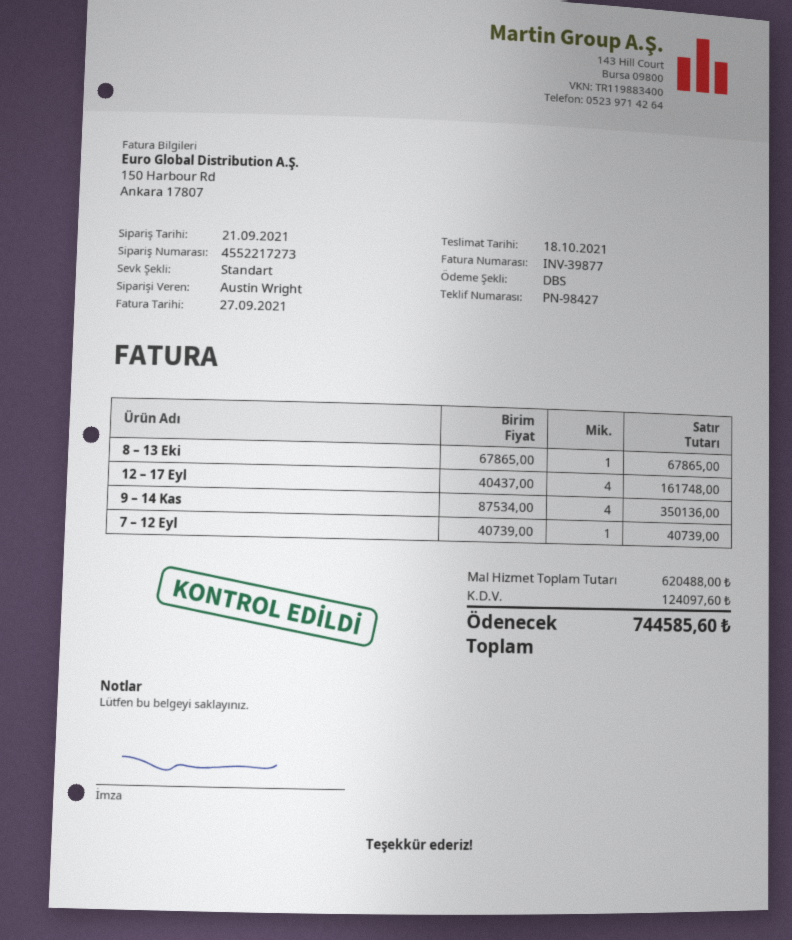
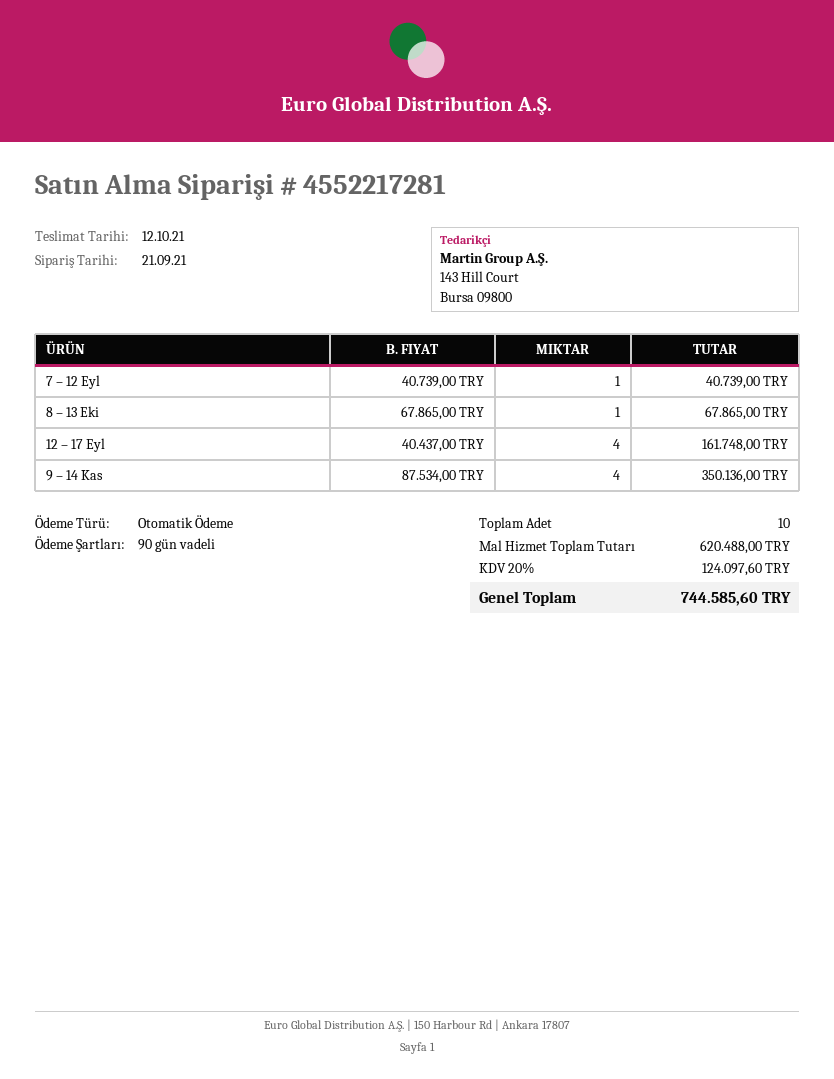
order number: 4552217273 -> 4552217281
delivery date: 2021-10-18 -> 2021-10-12

